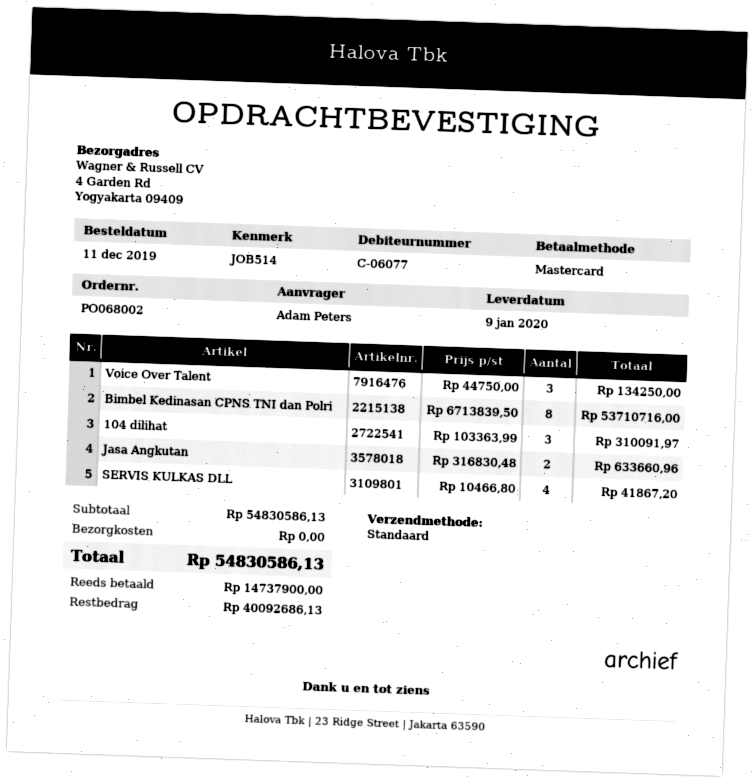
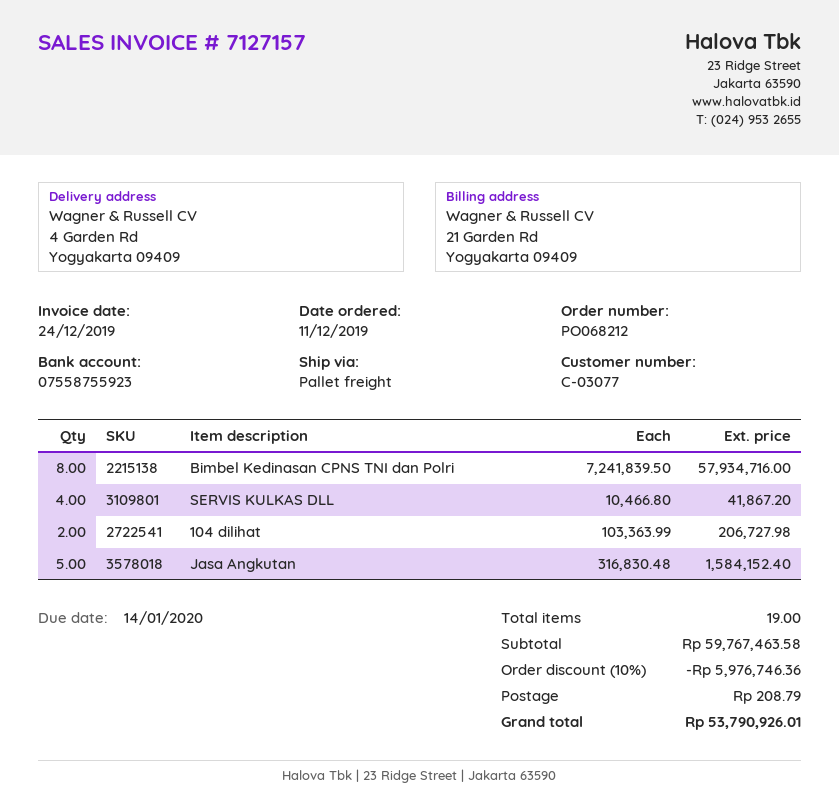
order number: PO068002 -> PO068212
customer number: C-06077 -> C-03077
shipping method: standard -> pallet freight
Voice Over Talent: 3 x 44750.00 = 134250.00 -> none
Bimbel Kedinasan CPNS TNI dan Polri: 8 x 6713839.50 = 53710716.00 -> 8 x 7241839.50 = 57934716.00
104 dilihat: 3 x 103363.99 = 310091.97 -> 2 x 103363.99 = 206727.98
Jasa Angkutan: 2 x 316830.48 = 633660.96 -> 5 x 316830.48 = 1584152.40
subtotal: 54830586.13 -> 59767463.58
discount: none -> 10% = 5976746.36
shipping: 0.00 -> 208.79
total: 54830586.13 -> 53790926.01

